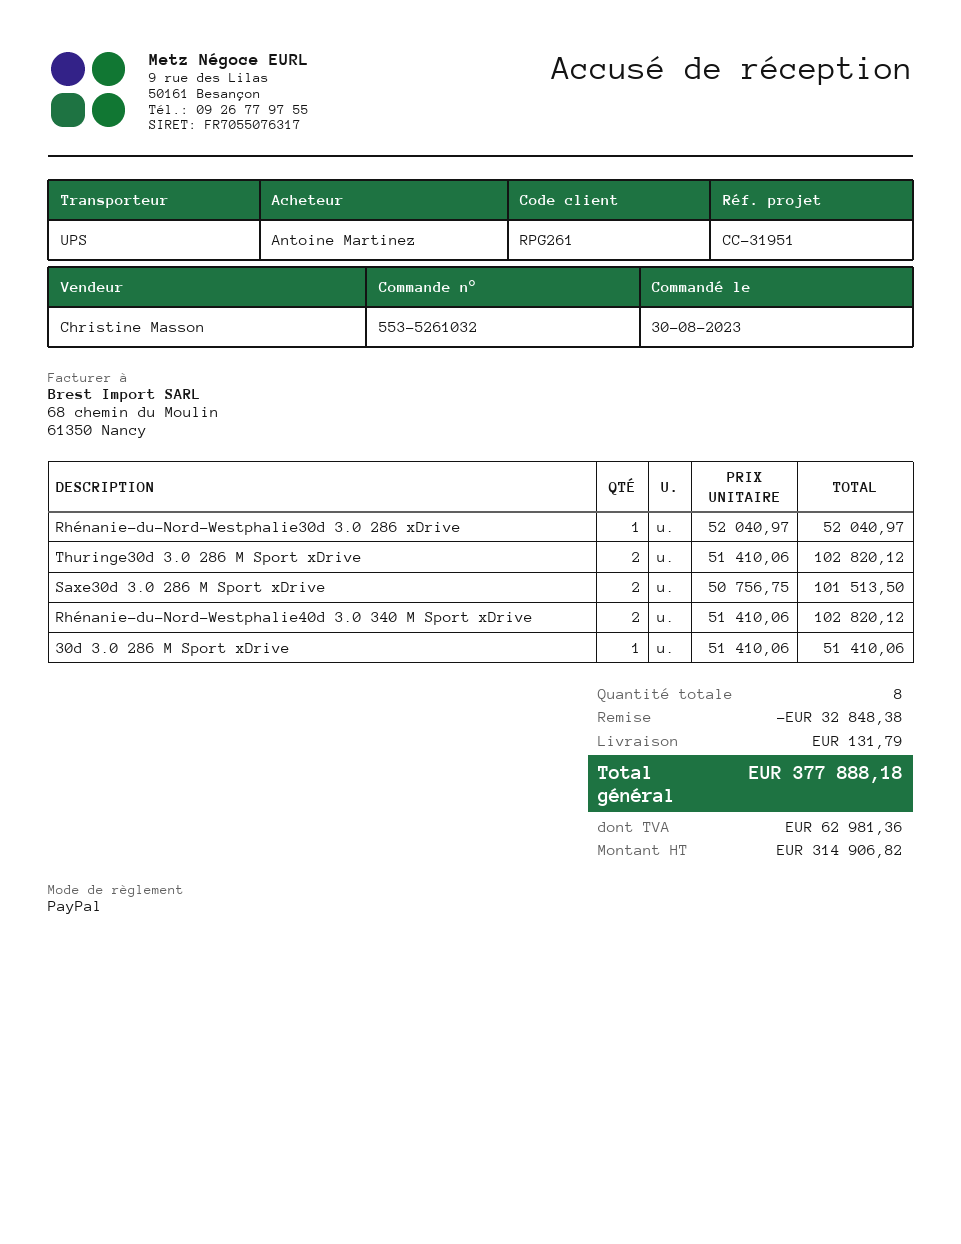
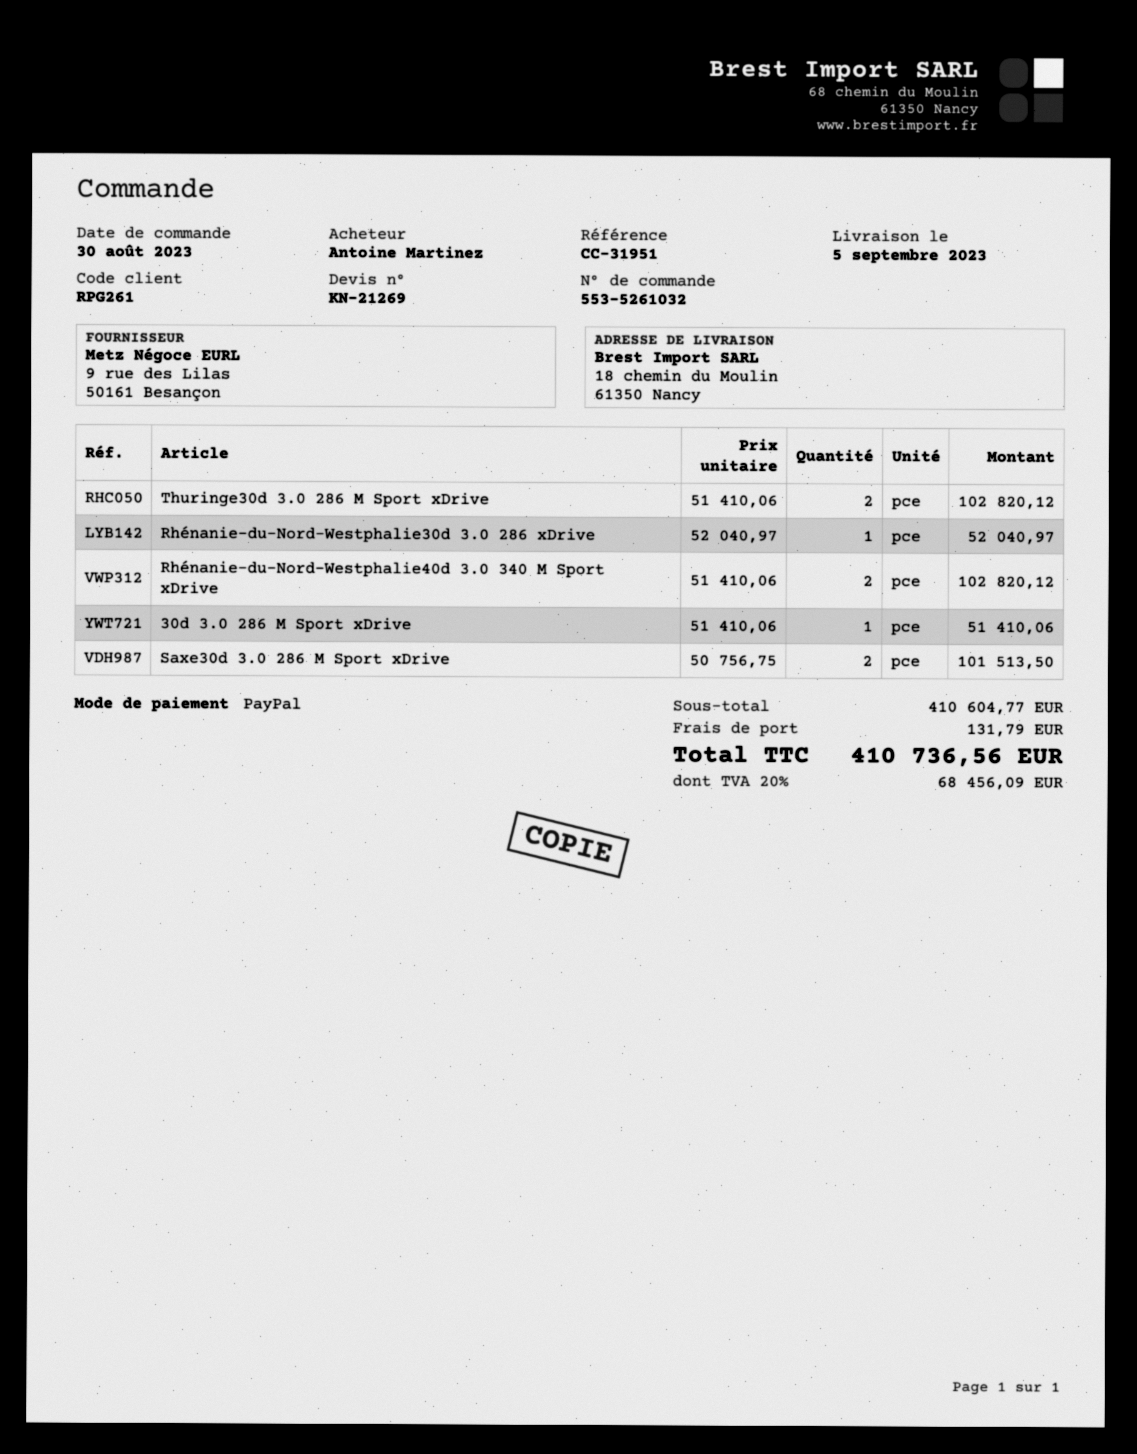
discount: 32848.38 -> none
tax: 62981.36 -> 68456.09
total: 377888.18 -> 410736.56

